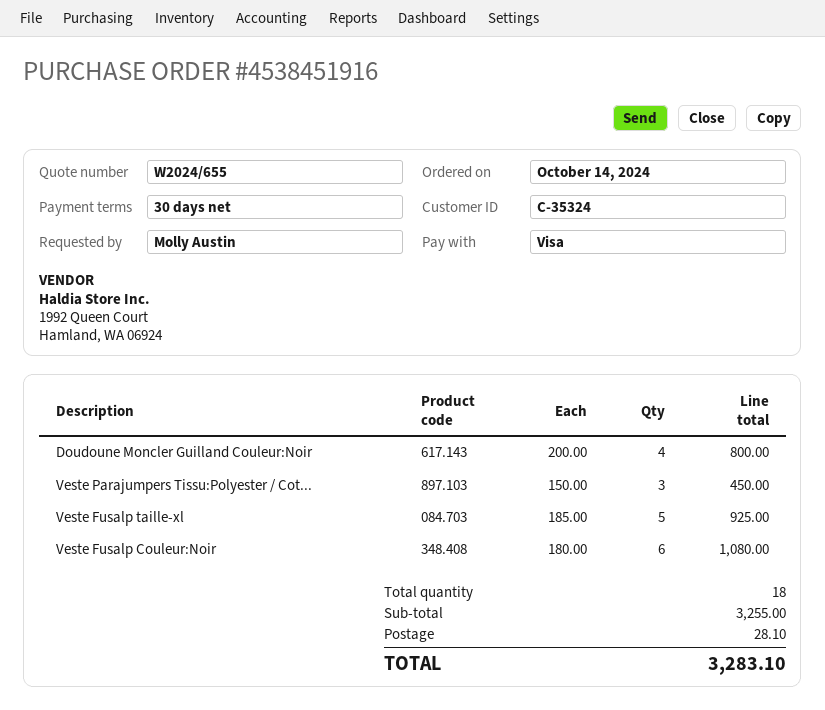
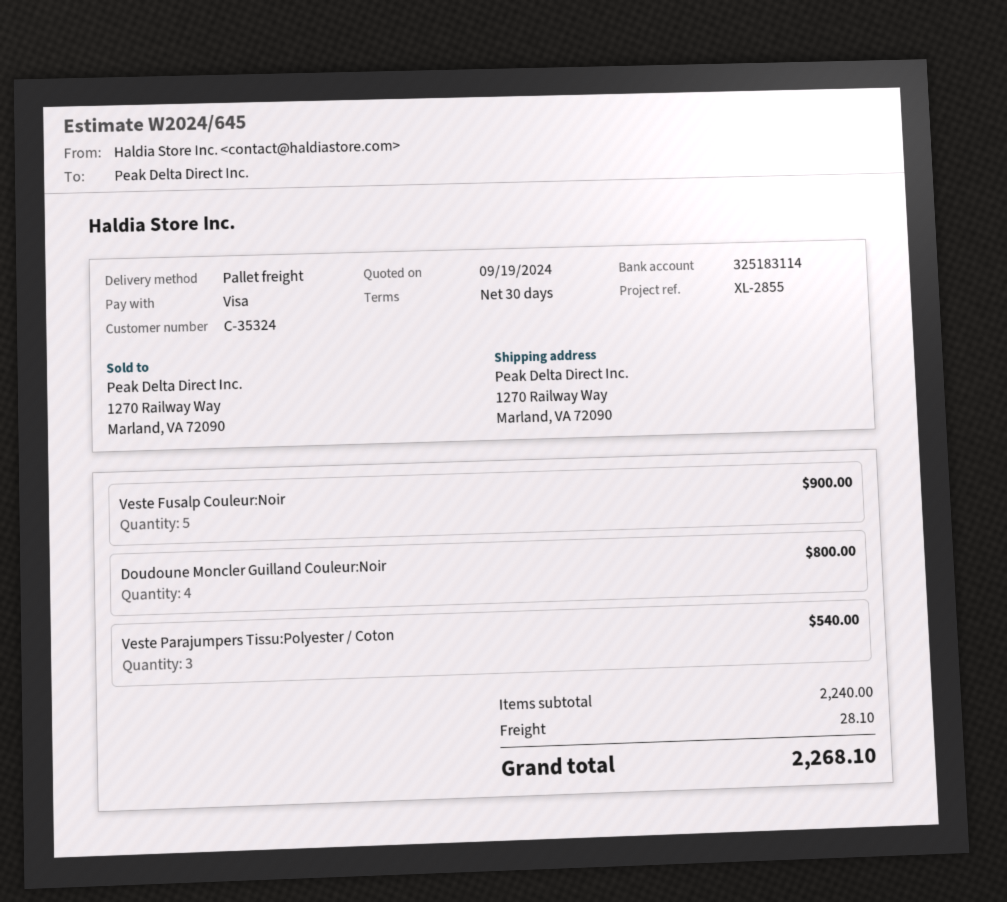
quote number: W2024/655 -> W2024/645
Veste Parajumpers Tissu:Polyester / Cot...: 3 for 450.00 -> 3 for 540.00
Veste Fusalp taille-xl: 5 for 925.00 -> none
Veste Fusalp Couleur:Noir: 6 for 1080.00 -> 5 for 900.00
subtotal: 3255.00 -> 2240.00
total: 3283.10 -> 2268.10

